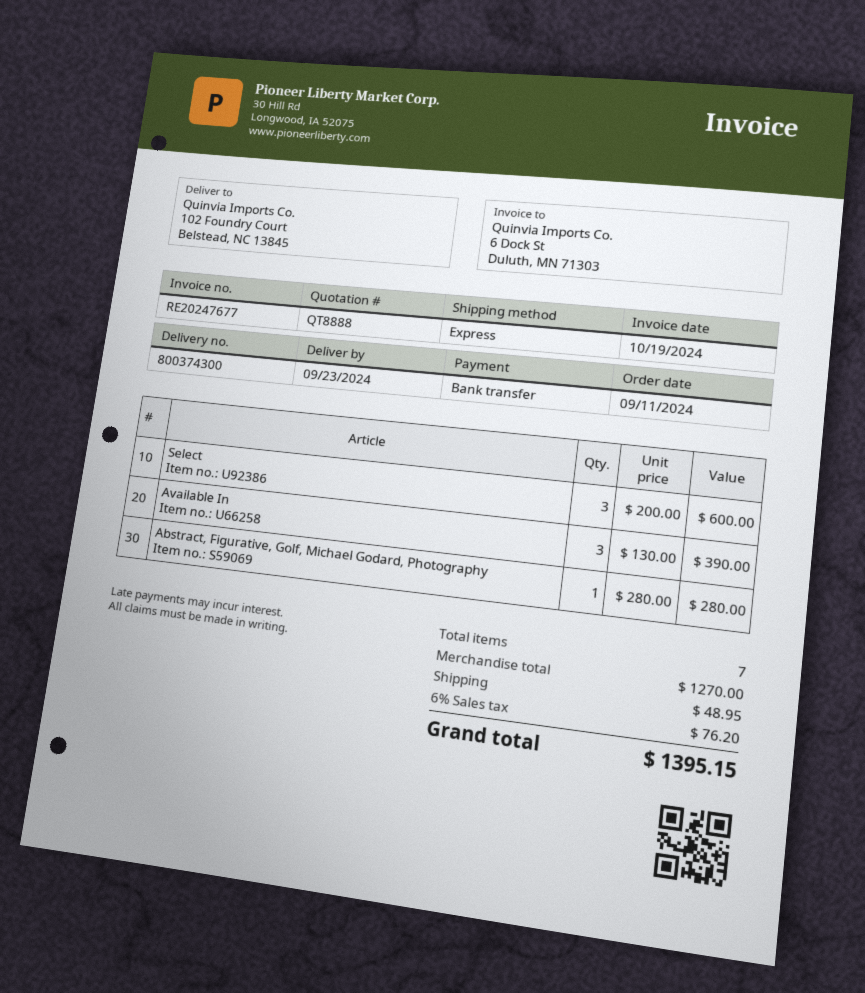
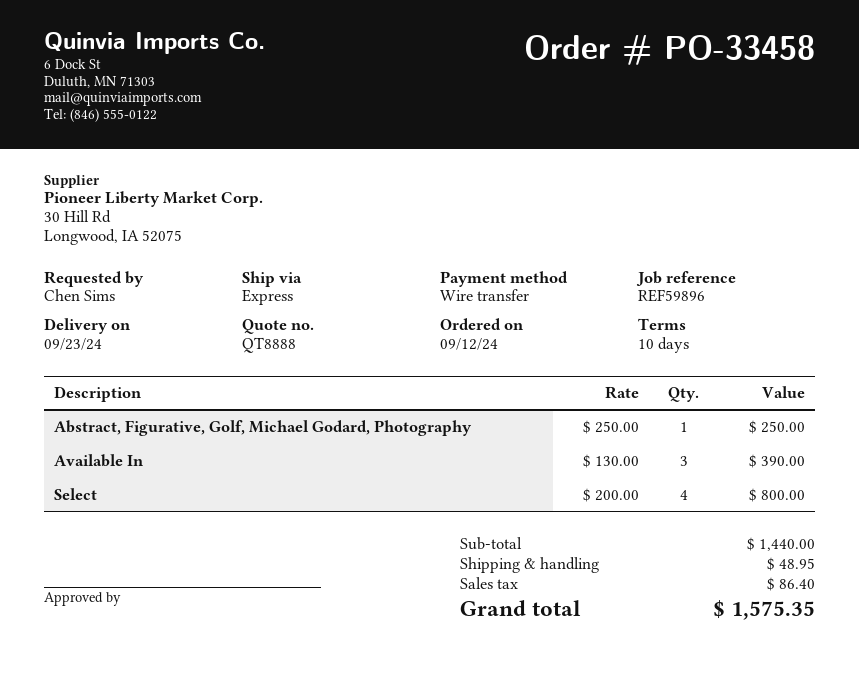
order date: 2024-09-11 -> 2024-09-12
Select: 3 x 200.00 = 600.00 -> 4 x 200.00 = 800.00
Abstract, Figurative, Golf, Michael Godard, Photography: 1 x 280.00 = 280.00 -> 1 x 250.00 = 250.00
subtotal: 1270.00 -> 1440.00
tax: 76.20 -> 86.40
total: 1395.15 -> 1575.35

